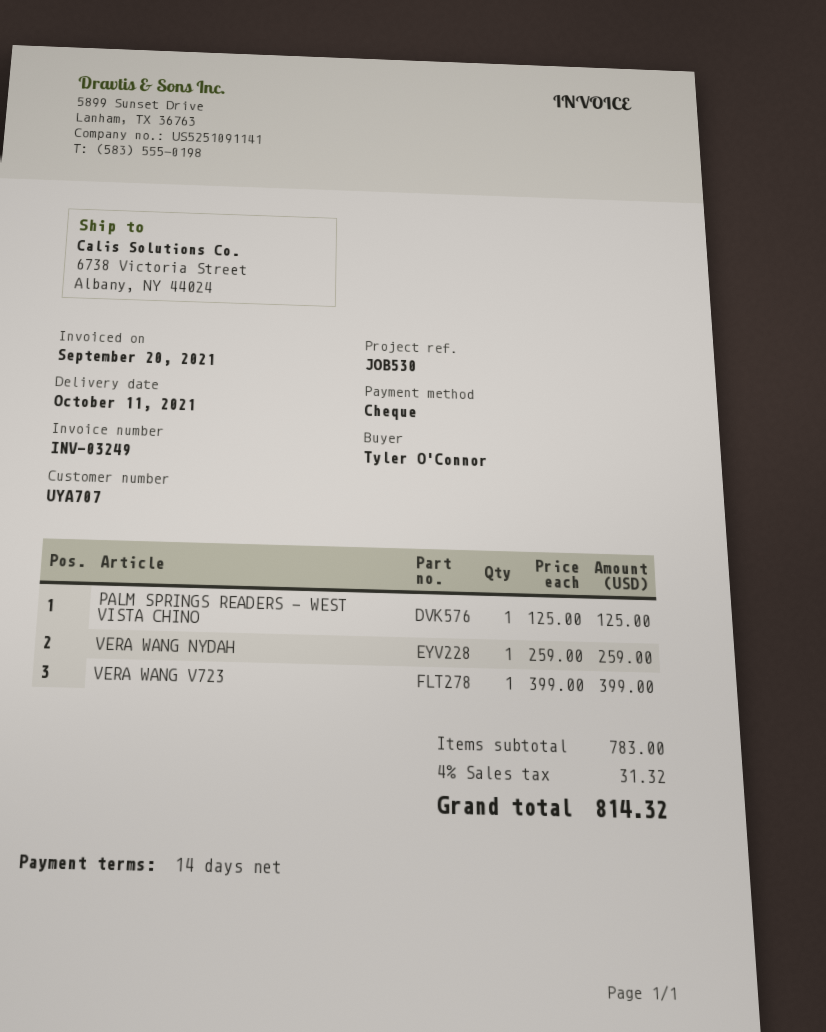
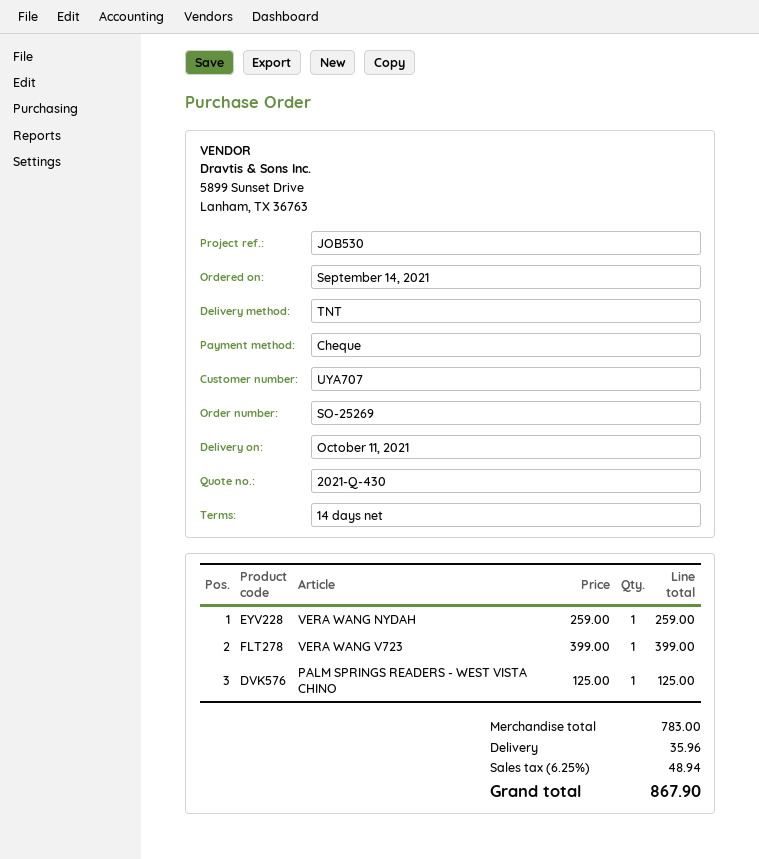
shipping: none -> 35.96
tax: 4% = 31.32 -> 6.25% = 48.94
total: 814.32 -> 867.90

